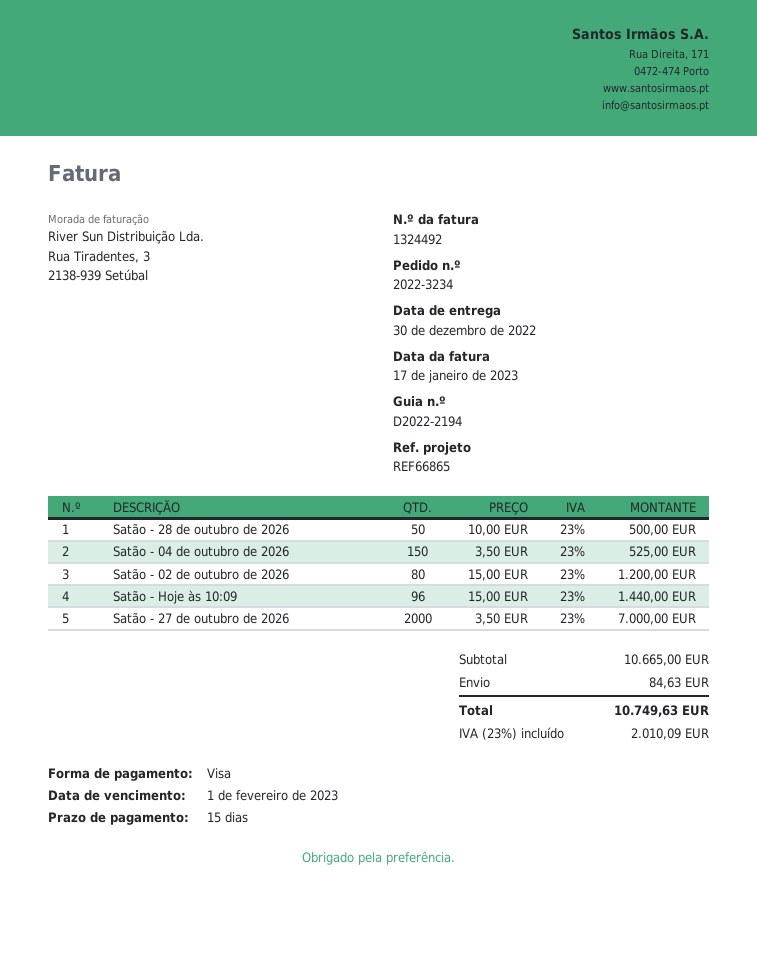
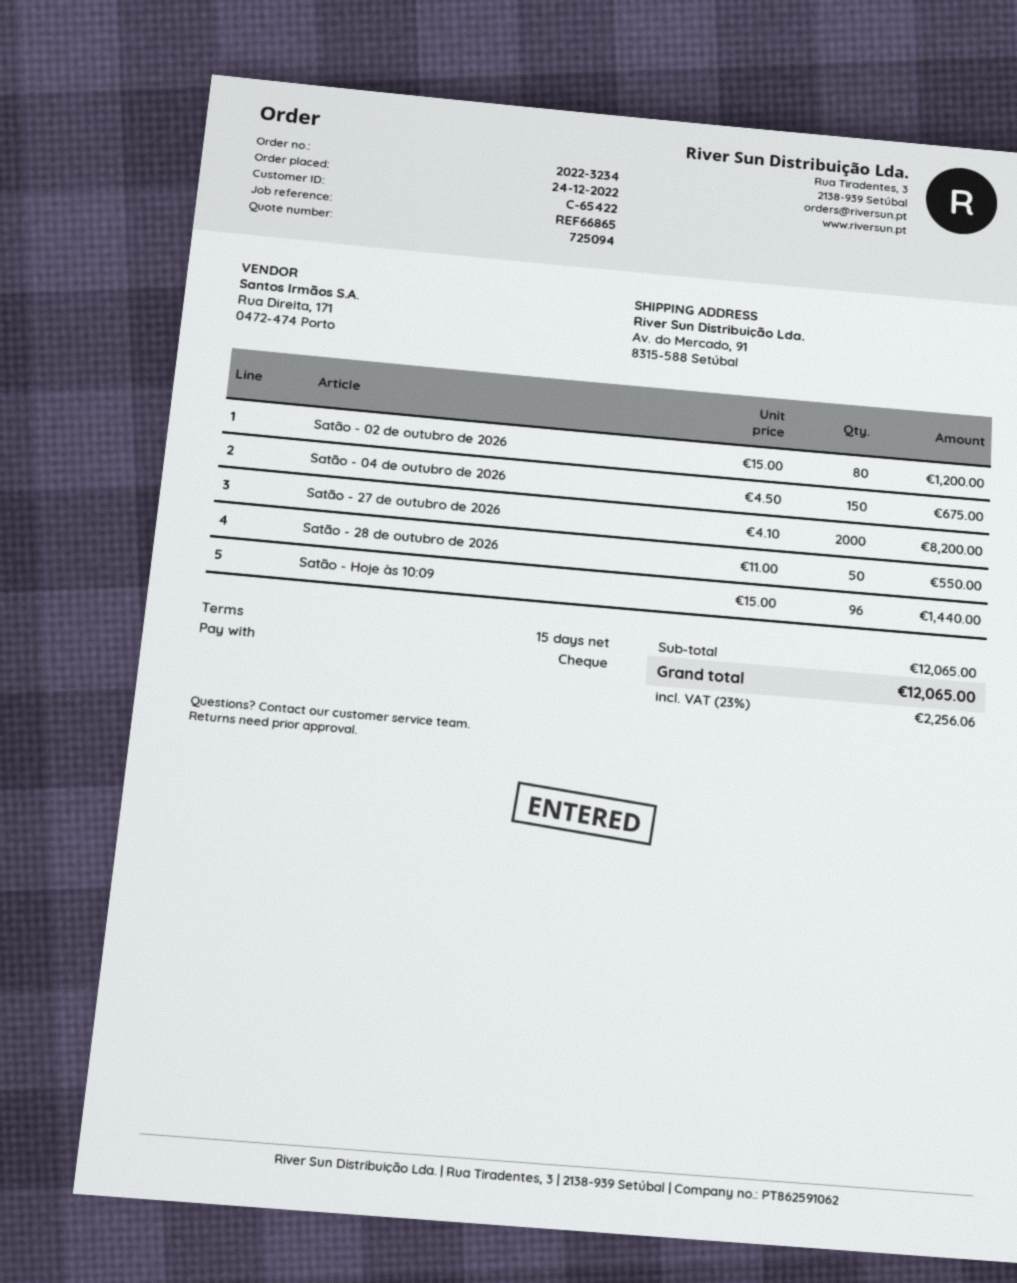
payment method: Visa -> cheque
Satão - 28 de outubro de 2026: 50 x 10.00 = 500.00 -> 50 x 11.00 = 550.00
Satão - 04 de outubro de 2026: 150 x 3.50 = 525.00 -> 150 x 4.50 = 675.00
Satão - 27 de outubro de 2026: 2000 x 3.50 = 7000.00 -> 2000 x 4.10 = 8200.00
subtotal: 10665.00 -> 12065.00
shipping: 84.63 -> none
tax: 23% = 2010.09 -> 23% = 2256.06
total: 10749.63 -> 12065.00

